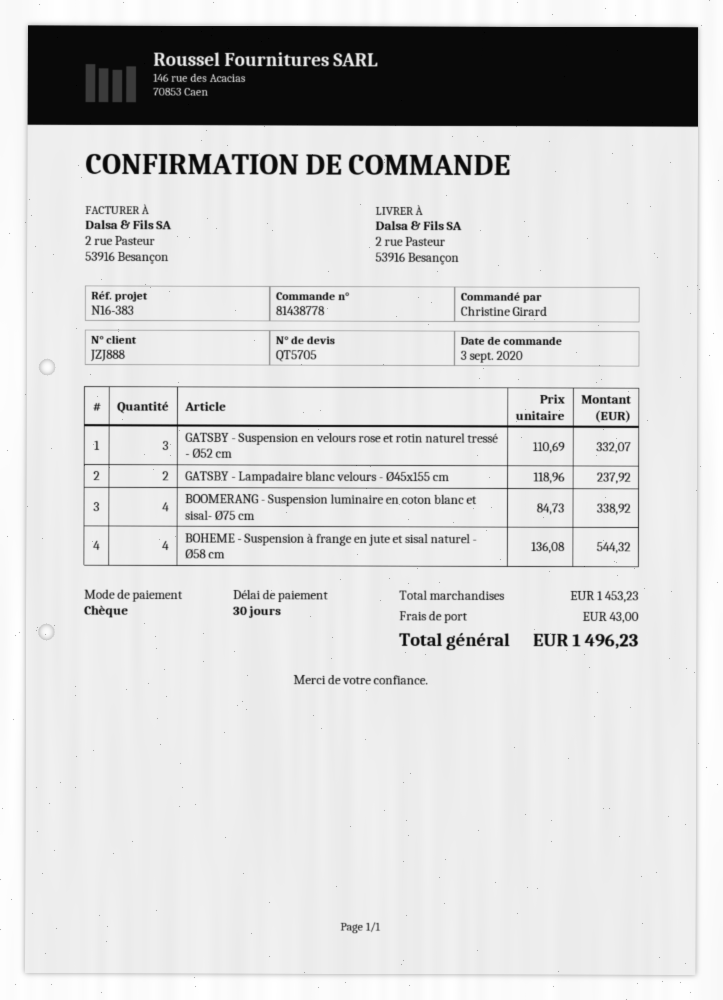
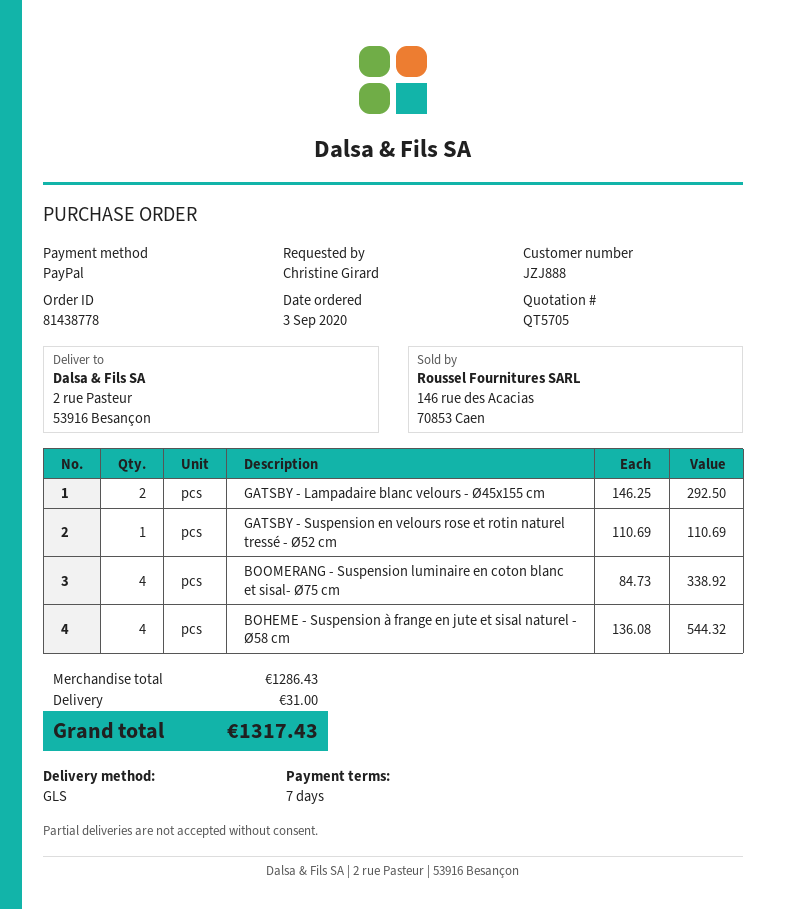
payment terms: 30 days -> 7 days
payment method: cheque -> PayPal
GATSBY - Suspension en velours rose et rotin naturel tressé - Ø52 cm: 3 x 110.69 = 332.07 -> 1 x 110.69 = 110.69
GATSBY - Lampadaire blanc velours - Ø45x155 cm: 2 x 118.96 = 237.92 -> 2 x 146.25 = 292.50
subtotal: 1453.23 -> 1286.43
shipping: 43.00 -> 31.00
total: 1496.23 -> 1317.43

